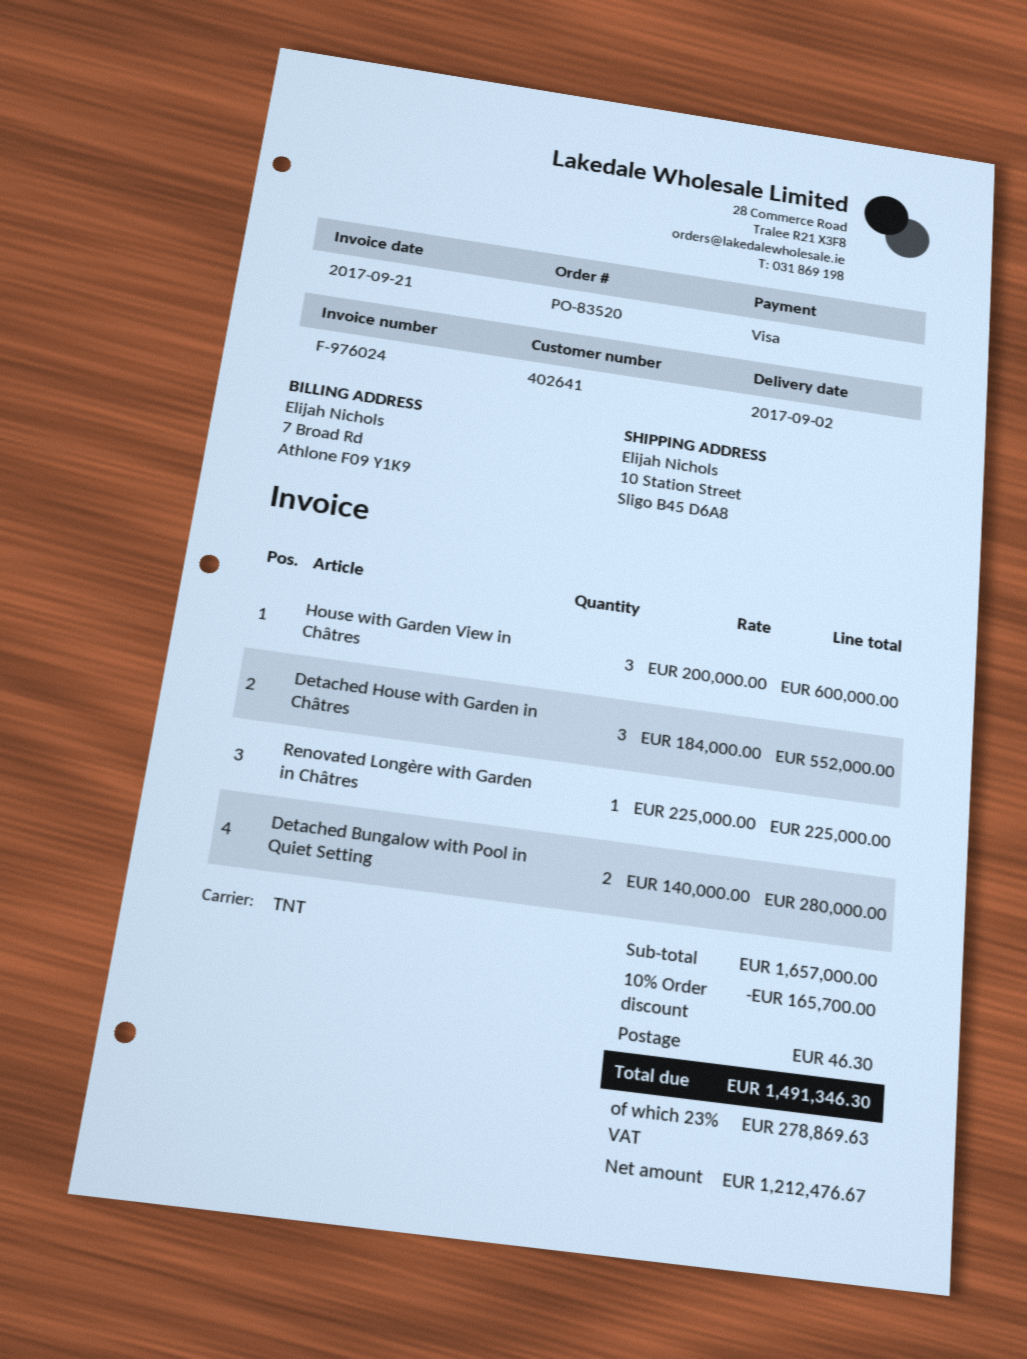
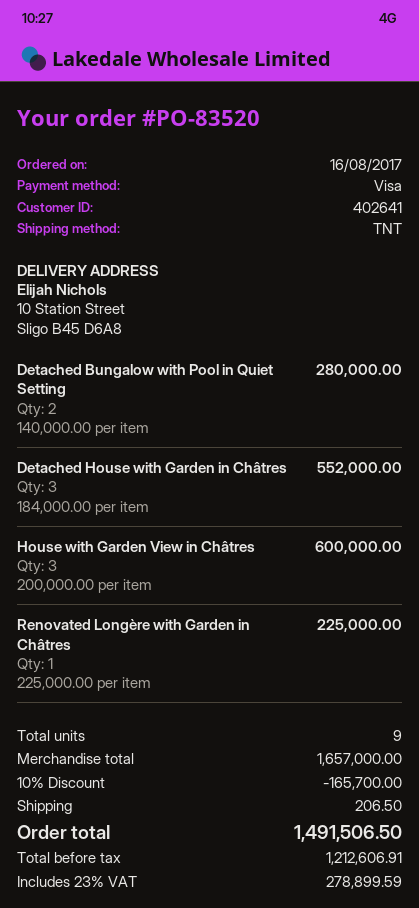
shipping: 46.30 -> 206.50
net: 1212476.67 -> 1212606.91
tax: 23% = 278869.63 -> 23% = 278899.59
total: 1491346.30 -> 1491506.50

